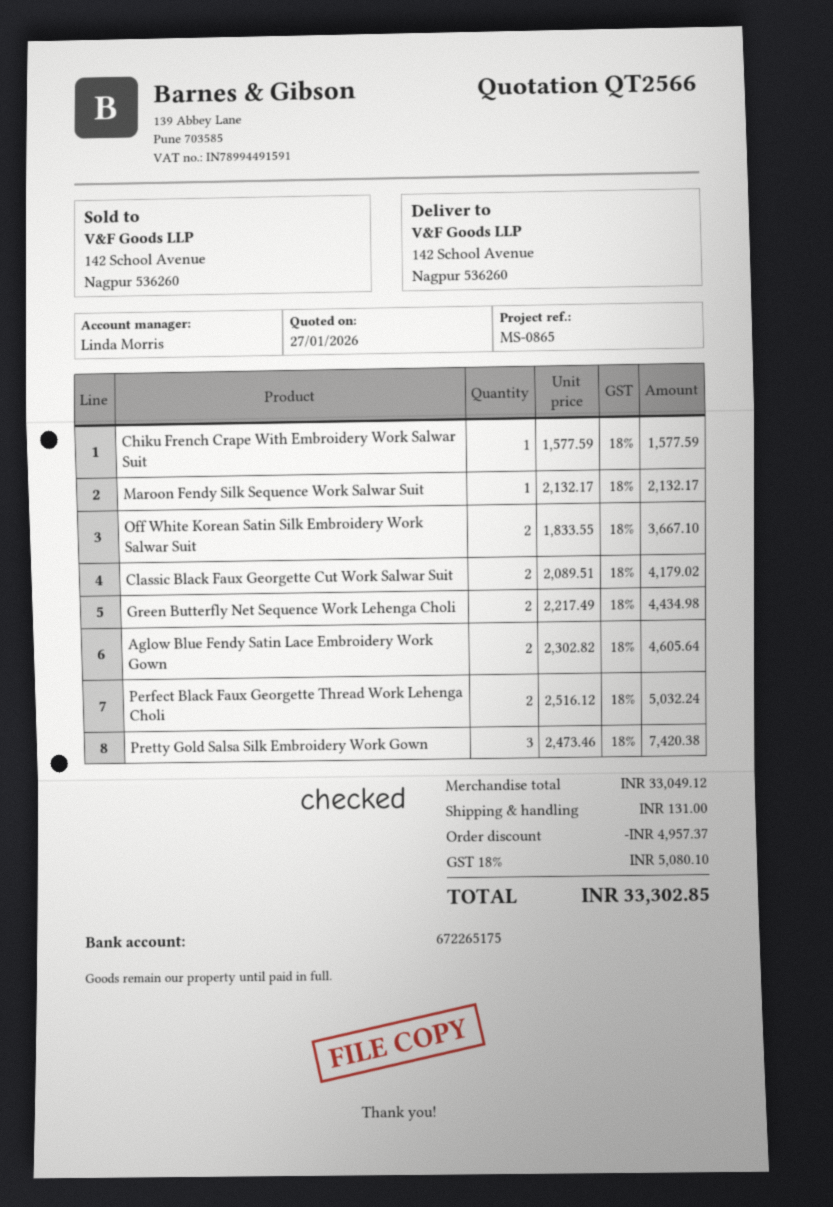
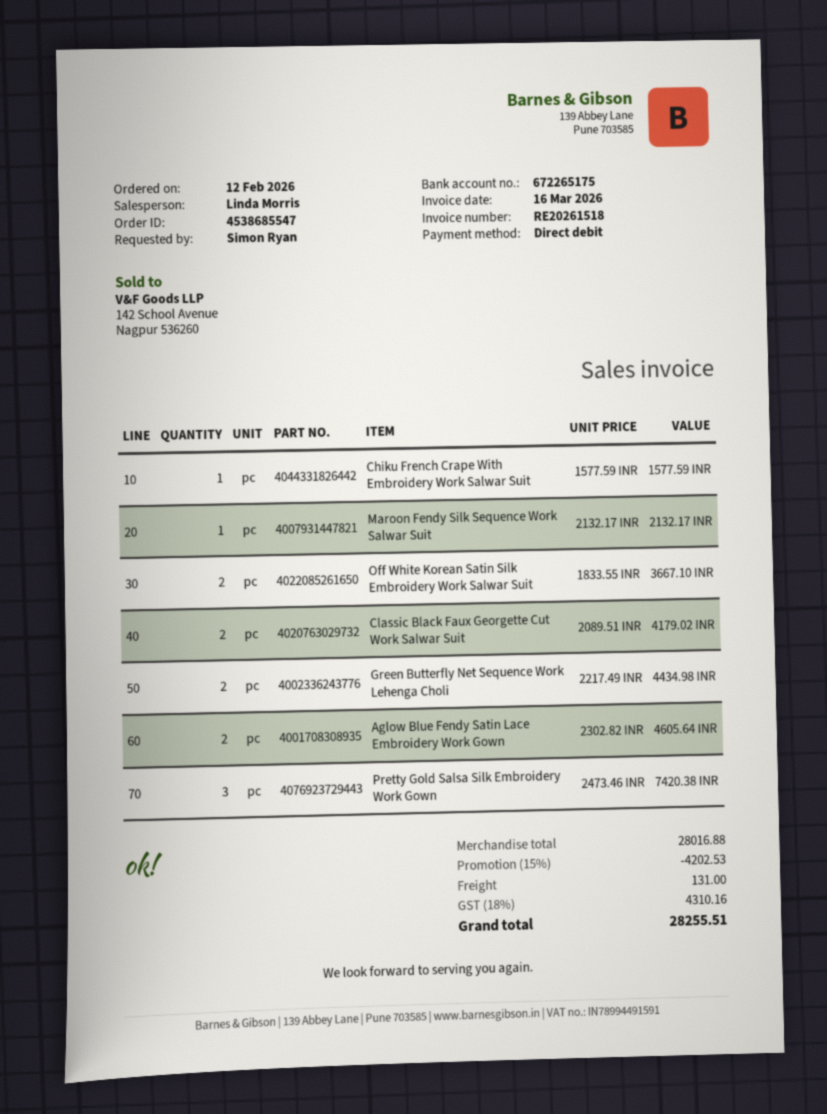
Perfect Black Faux Georgette Thread Work Lehenga Choli: 2 x 2516.12 = 5032.24 -> none
subtotal: 33049.12 -> 28016.88
discount: 4957.37 -> 4202.53
tax: 18% = 5080.10 -> 18% = 4310.16
total: 33302.85 -> 28255.51

